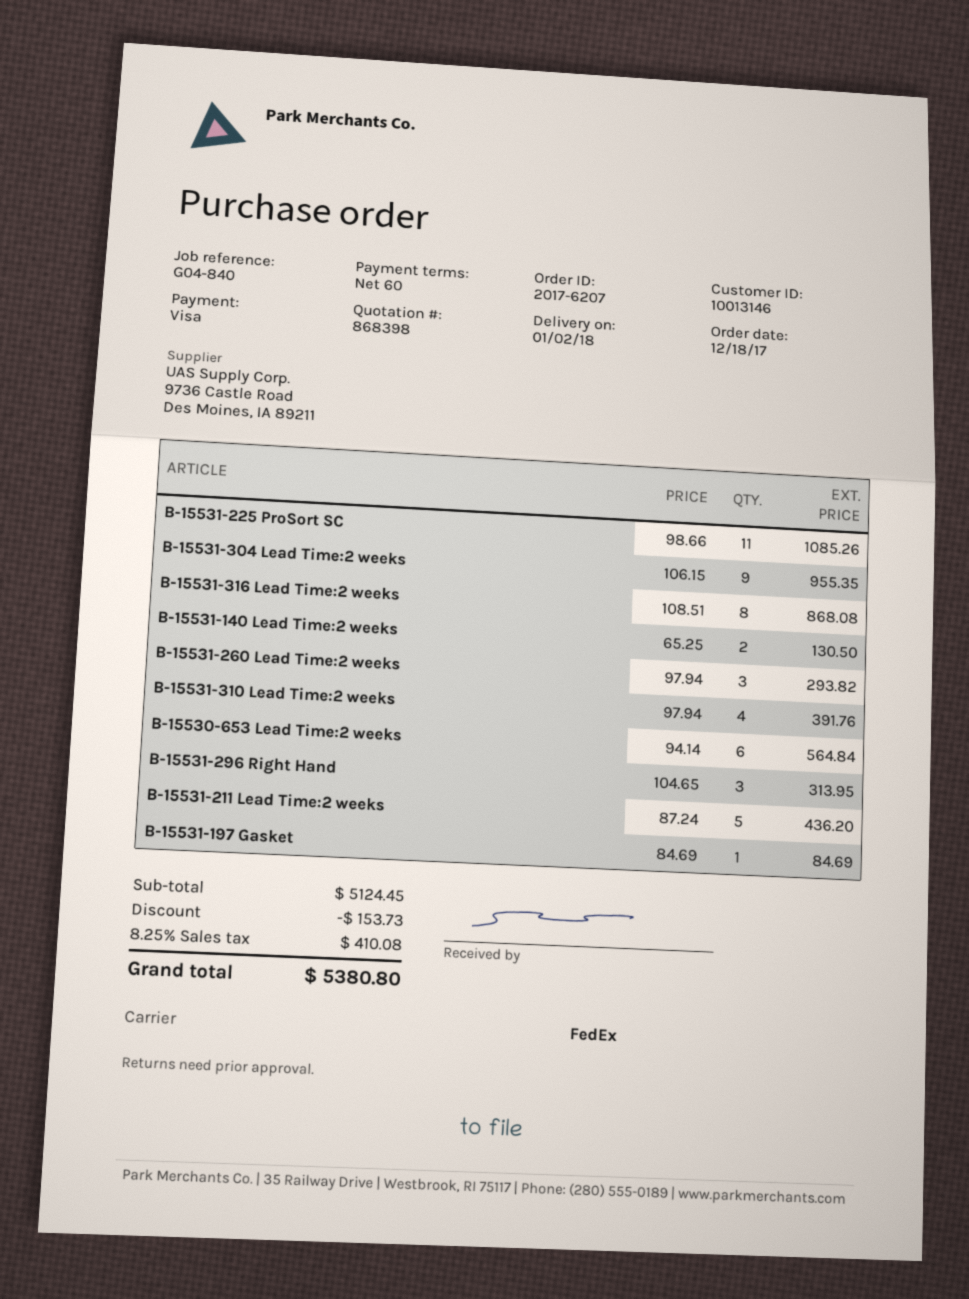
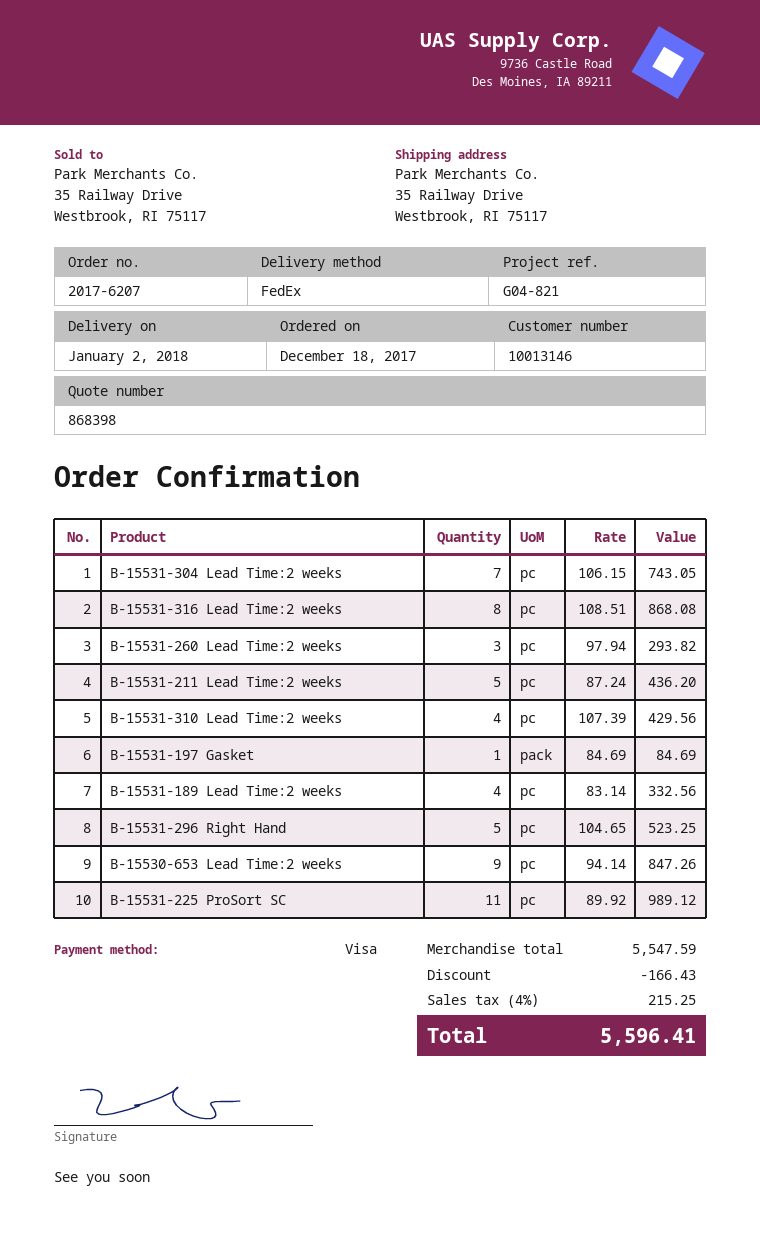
reference: G04-840 -> G04-821
B-15531-225 ProSort SC: 11 x 98.66 = 1085.26 -> 11 x 89.92 = 989.12
B-15531-304 Lead Time:2 weeks: 9 x 106.15 = 955.35 -> 7 x 106.15 = 743.05
B-15531-140 Lead Time:2 weeks: 2 x 65.25 = 130.50 -> none
B-15531-310 Lead Time:2 weeks: 4 x 97.94 = 391.76 -> 4 x 107.39 = 429.56
B-15530-653 Lead Time:2 weeks: 6 x 94.14 = 564.84 -> 9 x 94.14 = 847.26
B-15531-296 Right Hand: 3 x 104.65 = 313.95 -> 5 x 104.65 = 523.25
B-15531-189 Lead Time:2 weeks: none -> 4 x 83.14 = 332.56
subtotal: 5124.45 -> 5547.59
discount: 153.73 -> 166.43
tax: 8.25% = 410.08 -> 4% = 215.25
total: 5380.80 -> 5596.41

